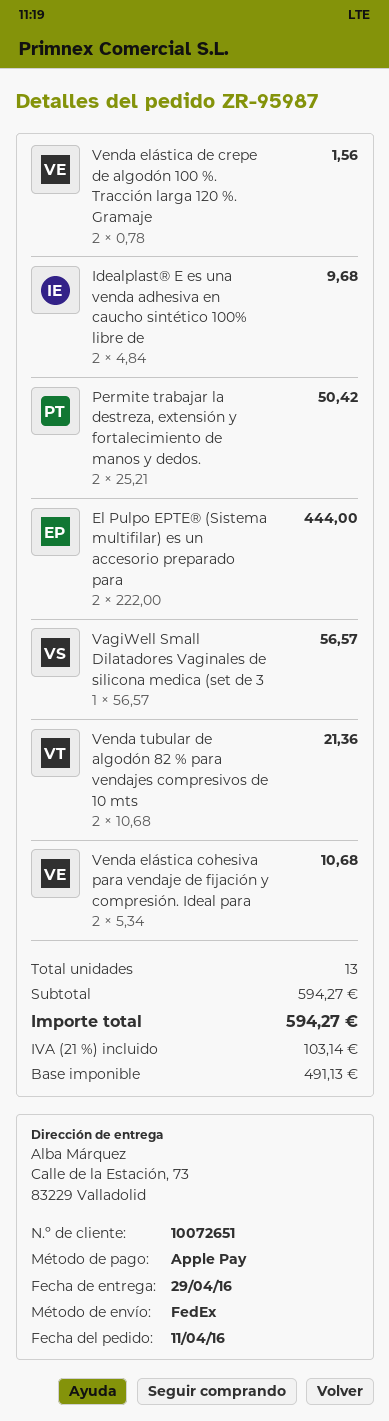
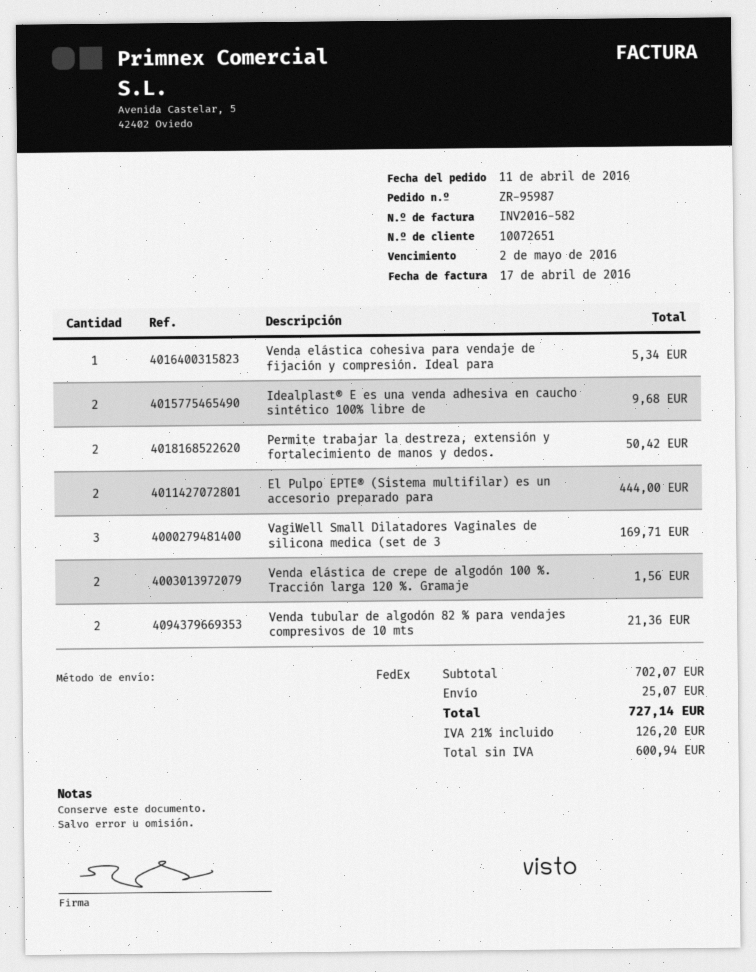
VagiWell Small Dilatadores Vaginales de silicona medica (set de 3: 1 for 56.57 -> 3 for 169.71
Venda elástica cohesiva para vendaje de fijación y compresión. Ideal para: 2 for 10.68 -> 1 for 5.34
subtotal: 594.27 -> 702.07
shipping: none -> 25.07
net: 491.13 -> 600.94
tax: 21% = 103.14 -> 21% = 126.20
total: 594.27 -> 727.14

